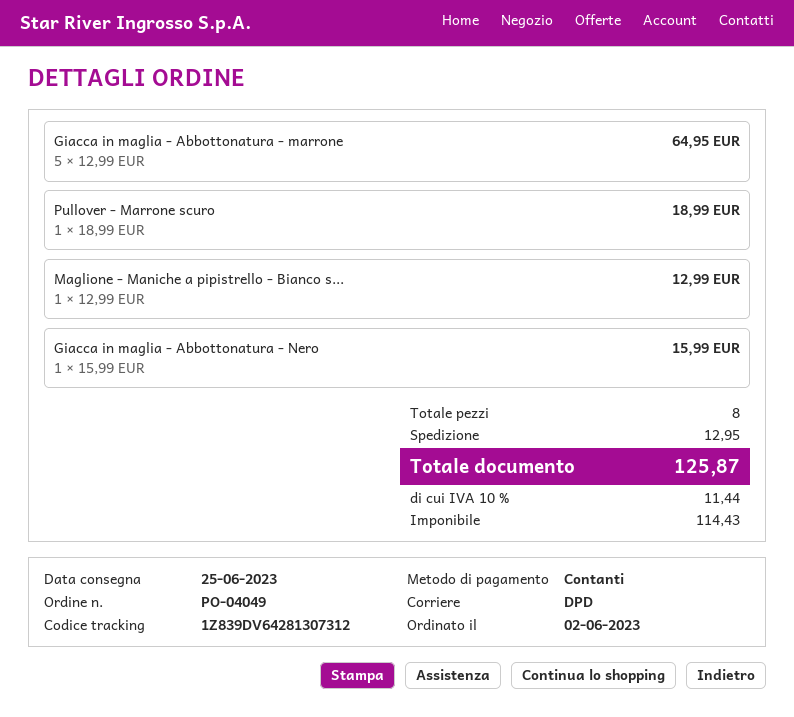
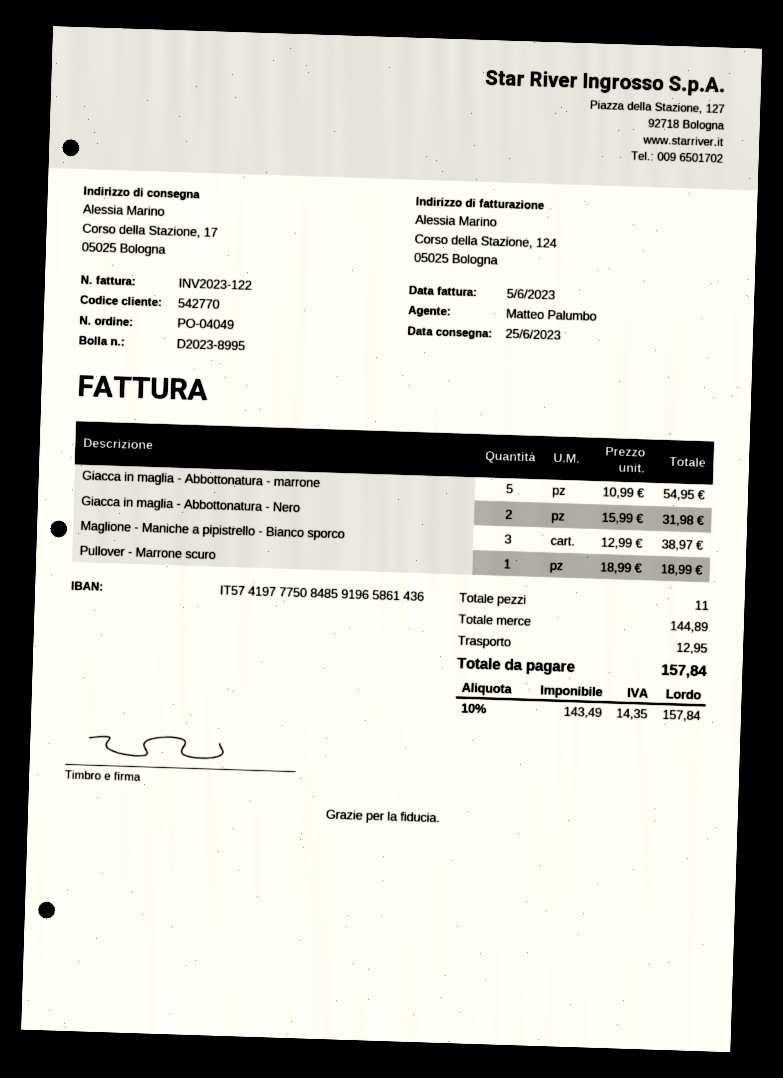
Giacca in maglia - Abbottonatura - marrone: 5 x 12.99 = 64.95 -> 5 x 10.99 = 54.95
Maglione - Maniche a pipistrello - Bianco s...: 1 x 12.99 = 12.99 -> 3 x 12.99 = 38.97
Giacca in maglia - Abbottonatura - Nero: 1 x 15.99 = 15.99 -> 2 x 15.99 = 31.98
total quantity: 8 -> 11
net: 114.43 -> 143.49
tax: 10% = 11.44 -> 10% = 14.35
total: 125.87 -> 157.84

